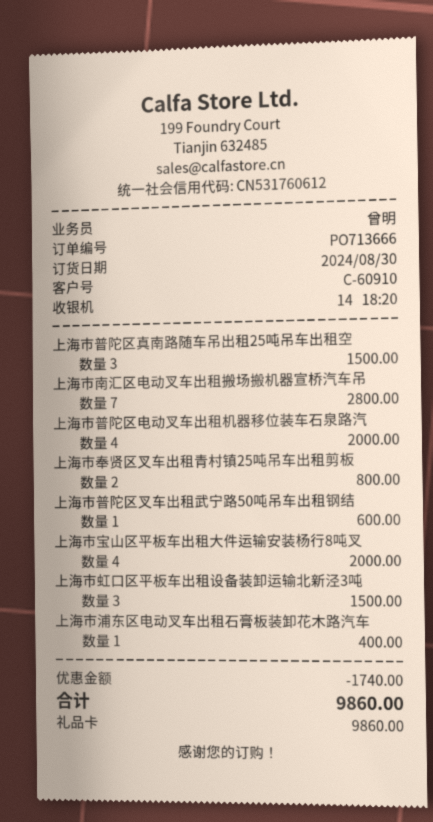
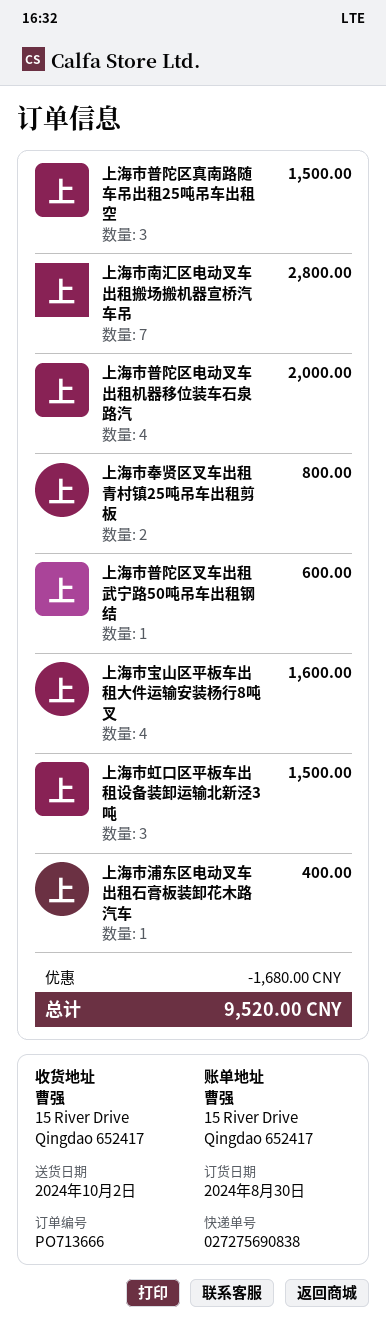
上海市宝山区平板车出租大件运输安装杨行8吨叉: 4 for 2000.00 -> 4 for 1600.00
discount: 1740.00 -> 1680.00
total: 9860.00 -> 9520.00

